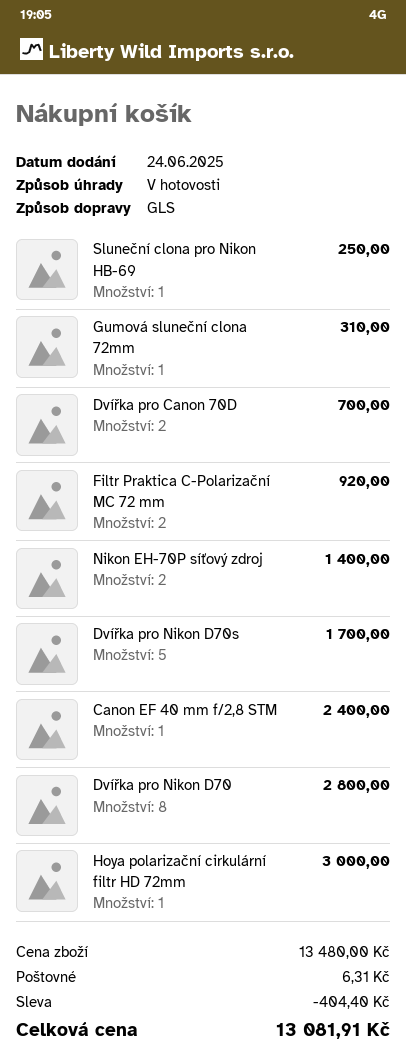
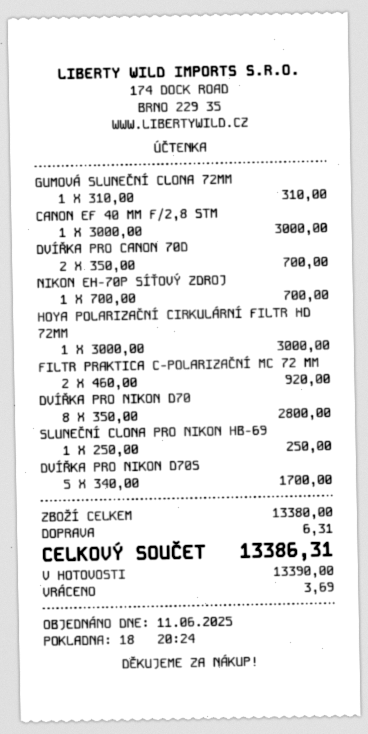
Nikon EH-70P síťový zdroj: 2 for 1400.00 -> 1 for 700.00
Canon EF 40 mm f/2,8 STM: 1 for 2400.00 -> 1 for 3000.00
subtotal: 13480.00 -> 13380.00
discount: 404.40 -> none
total: 13081.91 -> 13386.31

